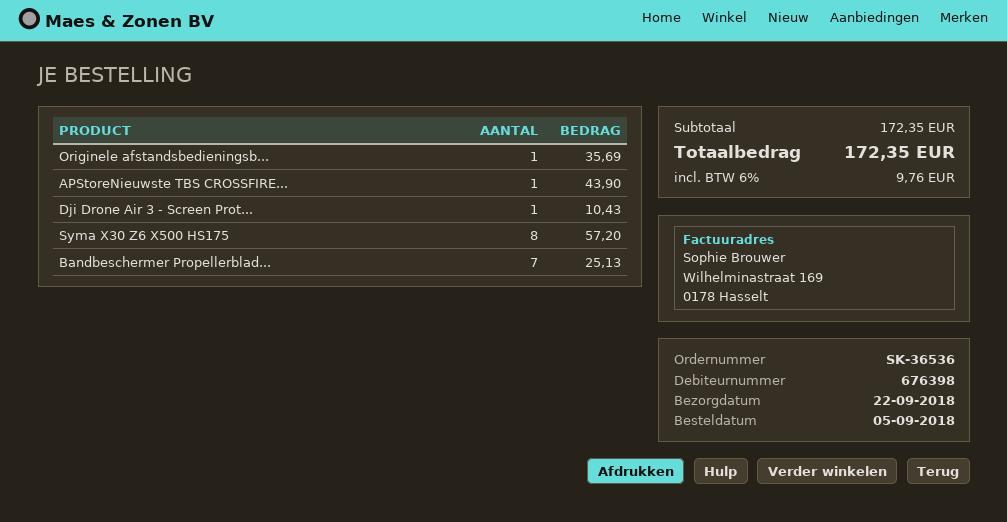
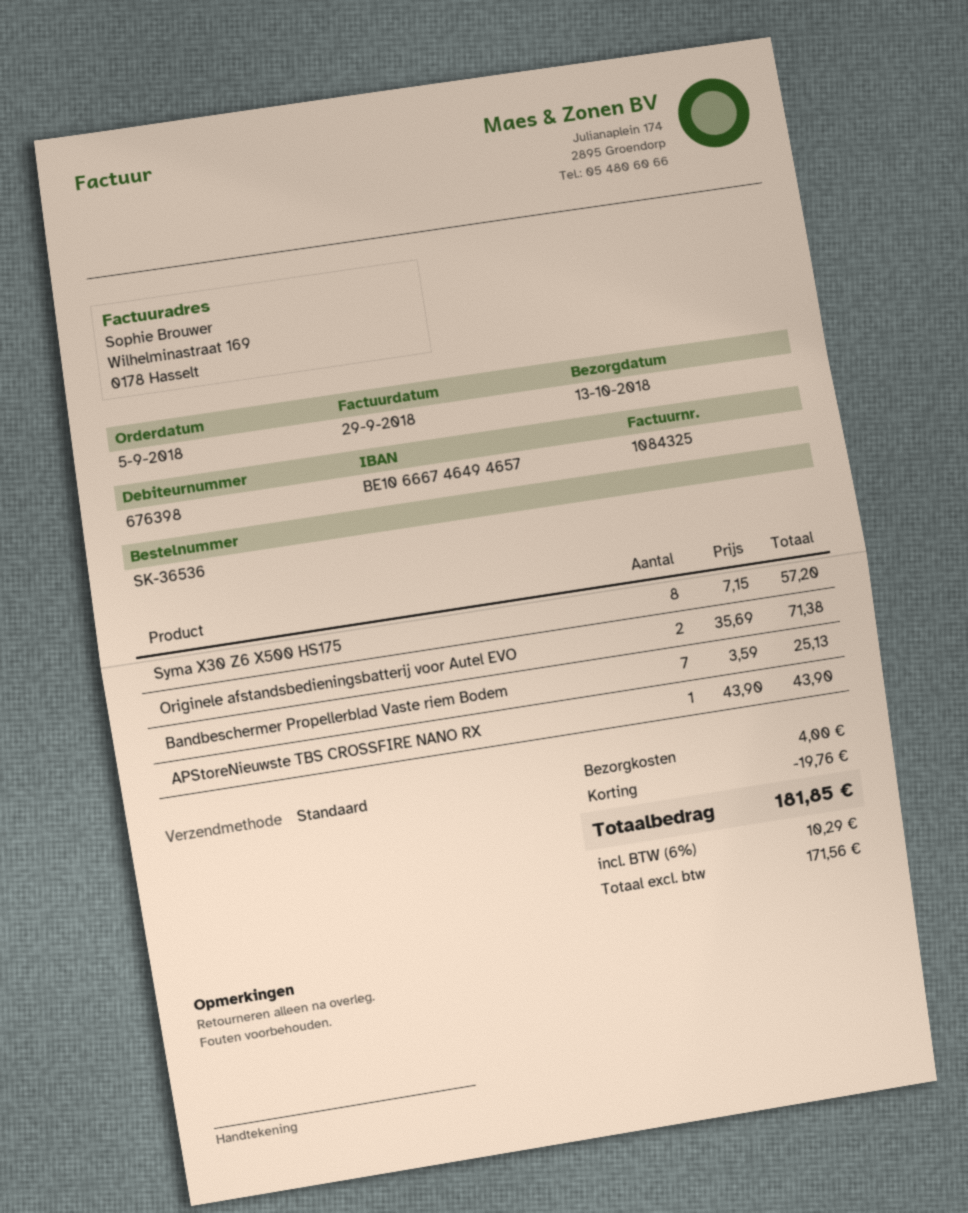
delivery date: 2018-09-22 -> 2018-10-13
Originele afstandsbedieningsb...: 1 for 35.69 -> 2 for 71.38
Dji Drone Air 3 - Screen Prot...: 1 for 10.43 -> none
discount: none -> 19.76
shipping: none -> 4.00
tax: 6% = 9.76 -> 6% = 10.29
total: 172.35 -> 181.85

